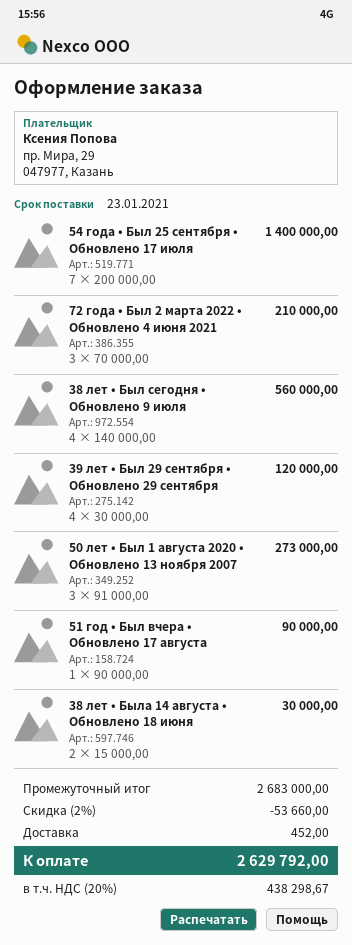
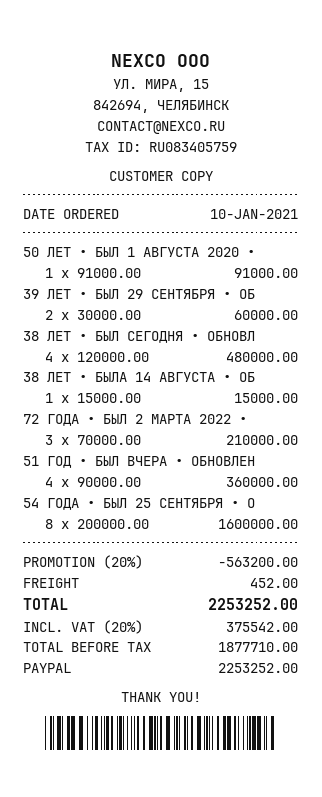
54 года • Был 25 сентября • Обновлено 17 июля: 7 x 200000.00 = 1400000.00 -> 8 x 200000.00 = 1600000.00
38 лет • Был сегодня • Обновлено 9 июля: 4 x 140000.00 = 560000.00 -> 4 x 120000.00 = 480000.00
39 лет • Был 29 сентября • Обновлено 29 сентября: 4 x 30000.00 = 120000.00 -> 2 x 30000.00 = 60000.00
50 лет • Был 1 августа 2020 • Обновлено 13 ноября 2007: 3 x 91000.00 = 273000.00 -> 1 x 91000.00 = 91000.00
51 год • Был вчера • Обновлено 17 августа: 1 x 90000.00 = 90000.00 -> 4 x 90000.00 = 360000.00
38 лет • Была 14 августа • Обновлено 18 июня: 2 x 15000.00 = 30000.00 -> 1 x 15000.00 = 15000.00
discount: 2% = 53660.00 -> 20% = 563200.00
tax: 20% = 438298.67 -> 20% = 375542.00
total: 2629792.00 -> 2253252.00

